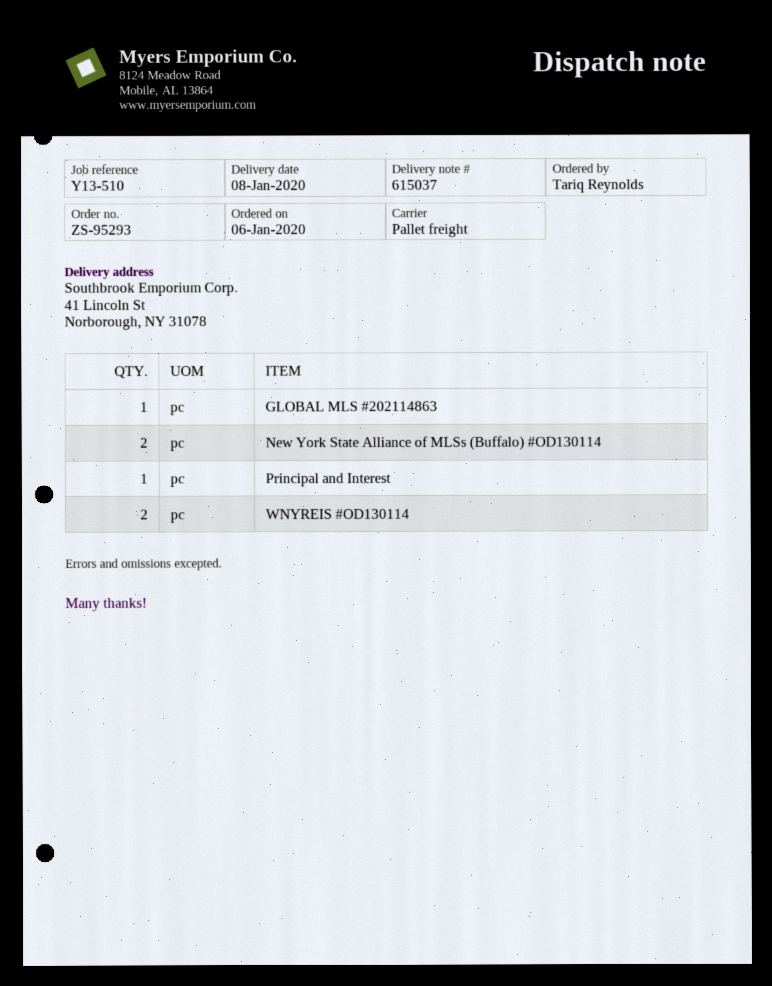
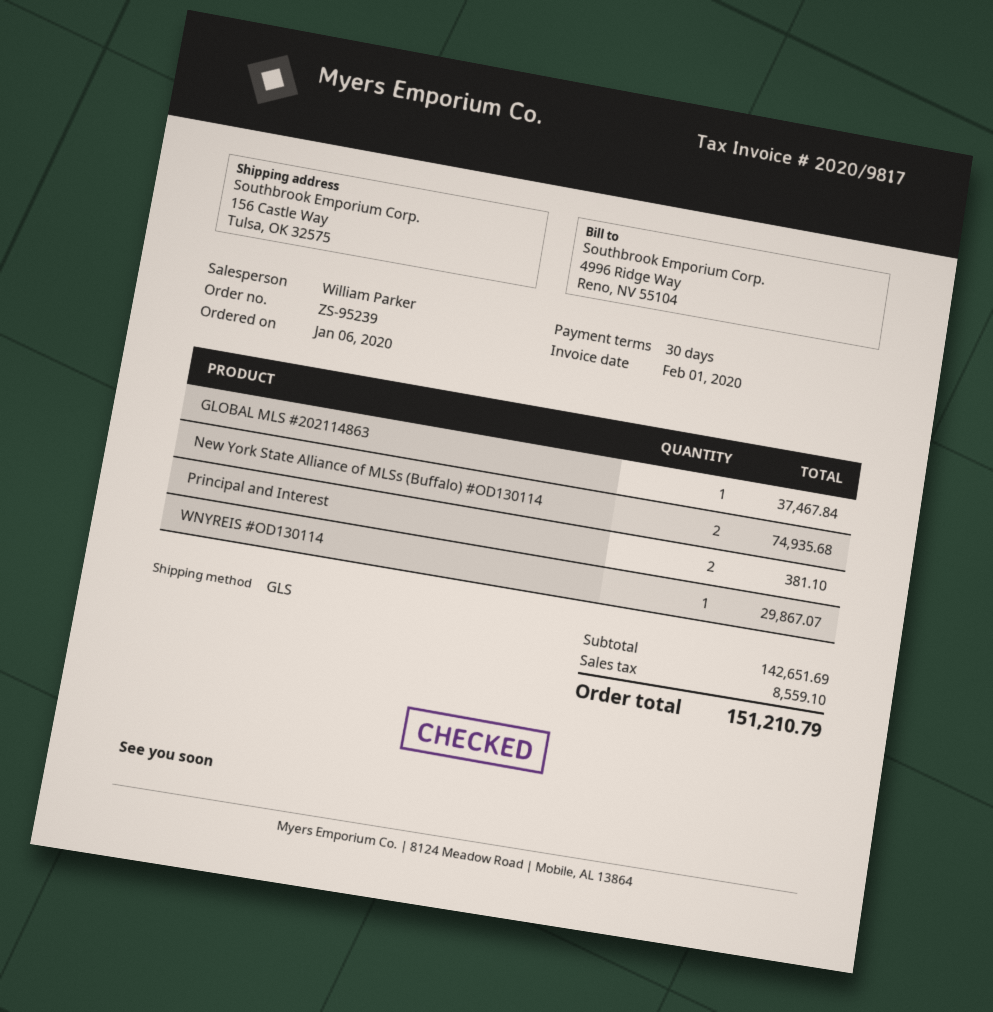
order number: ZS-95293 -> ZS-95239
shipping method: pallet freight -> GLS
ship to: 41 Lincoln St, Norborough, NY 31078 -> 156 Castle Way, Tulsa, OK 32575
Principal and Interest: 1 -> 2
WNYREIS #OD130114: 2 -> 1

